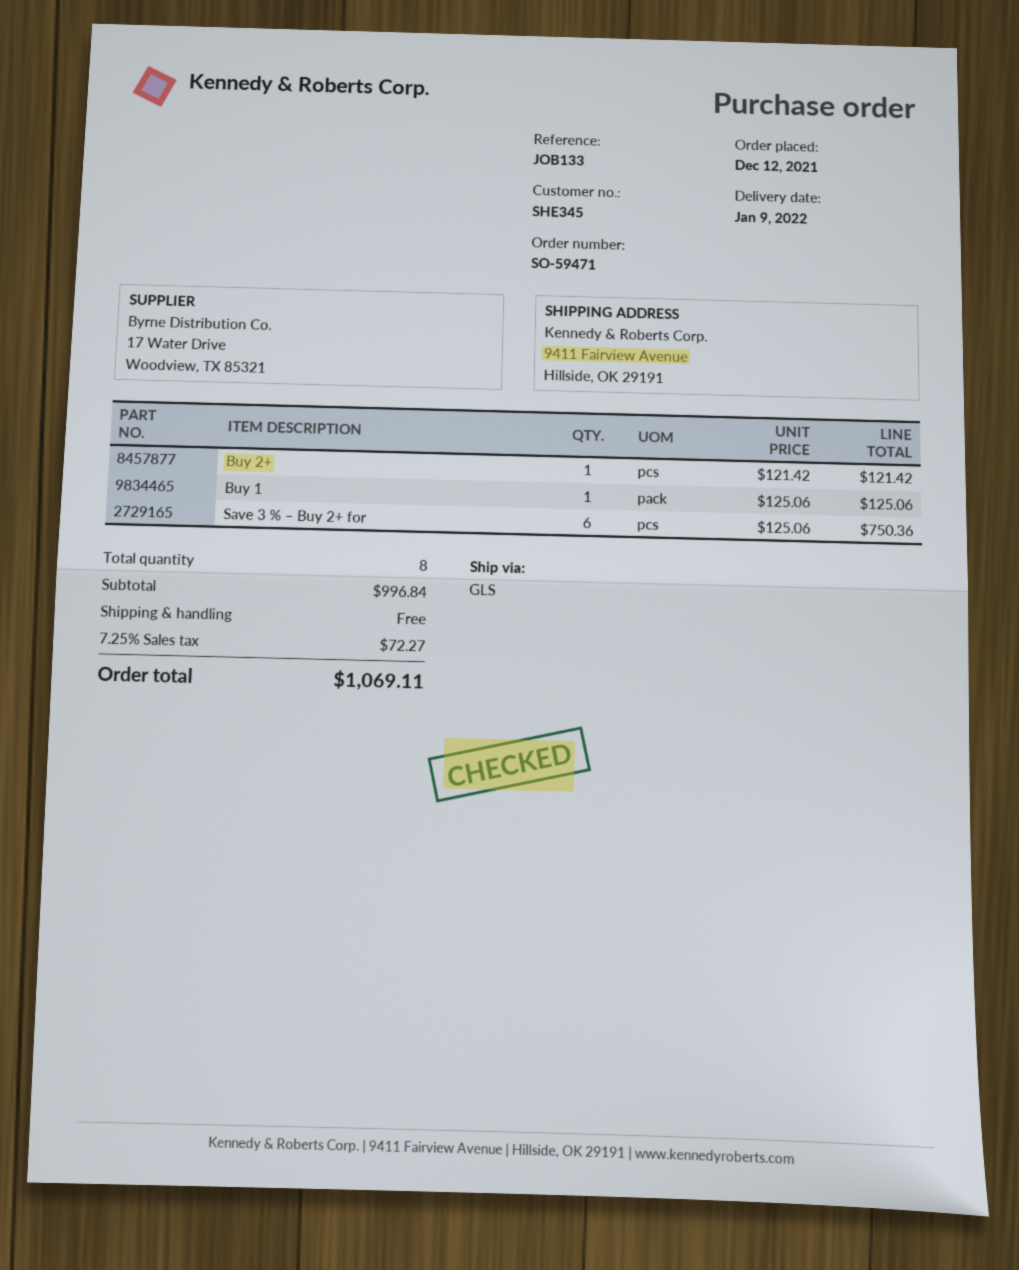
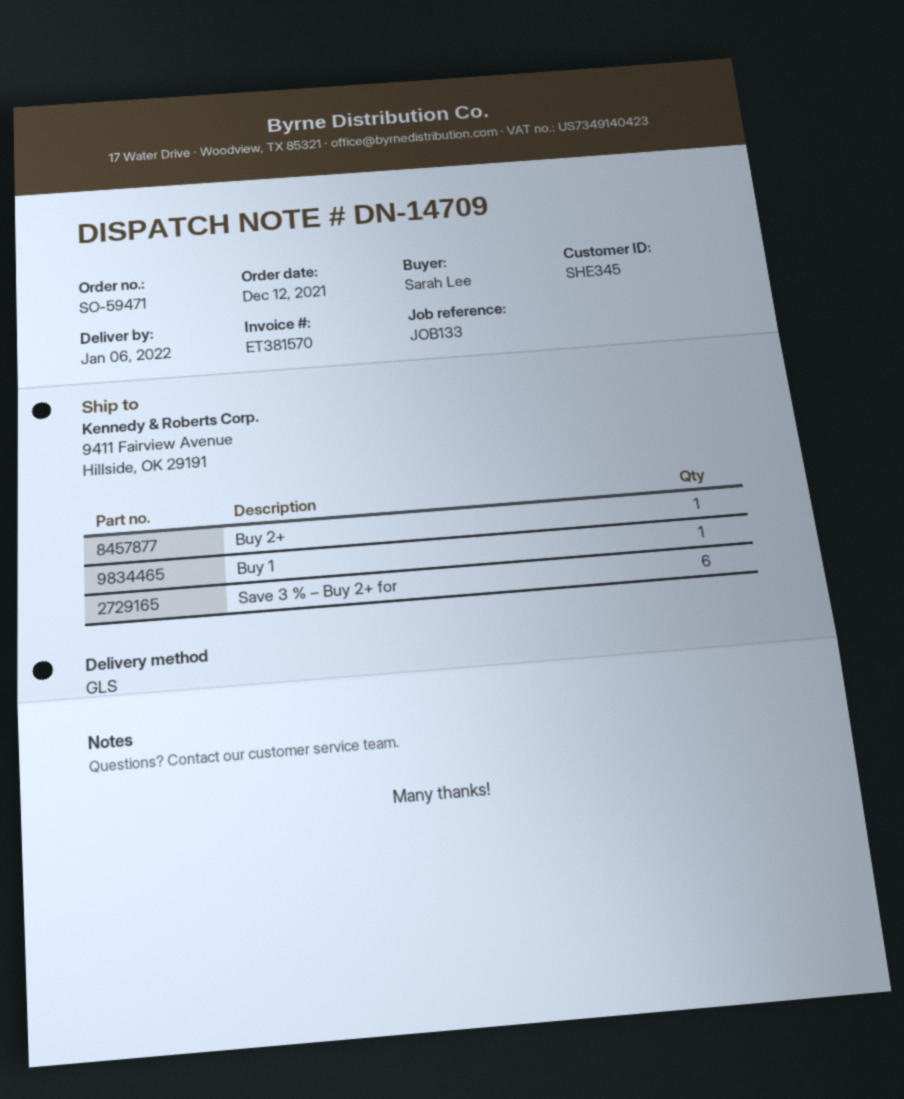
delivery date: 2022-01-09 -> 2022-01-06

